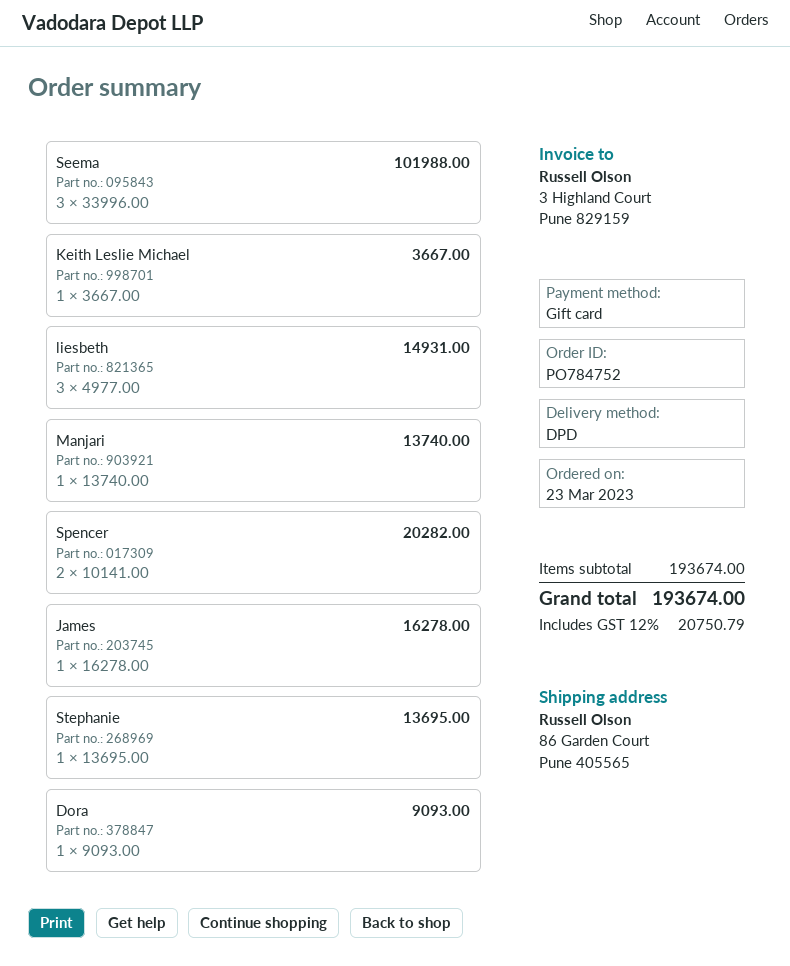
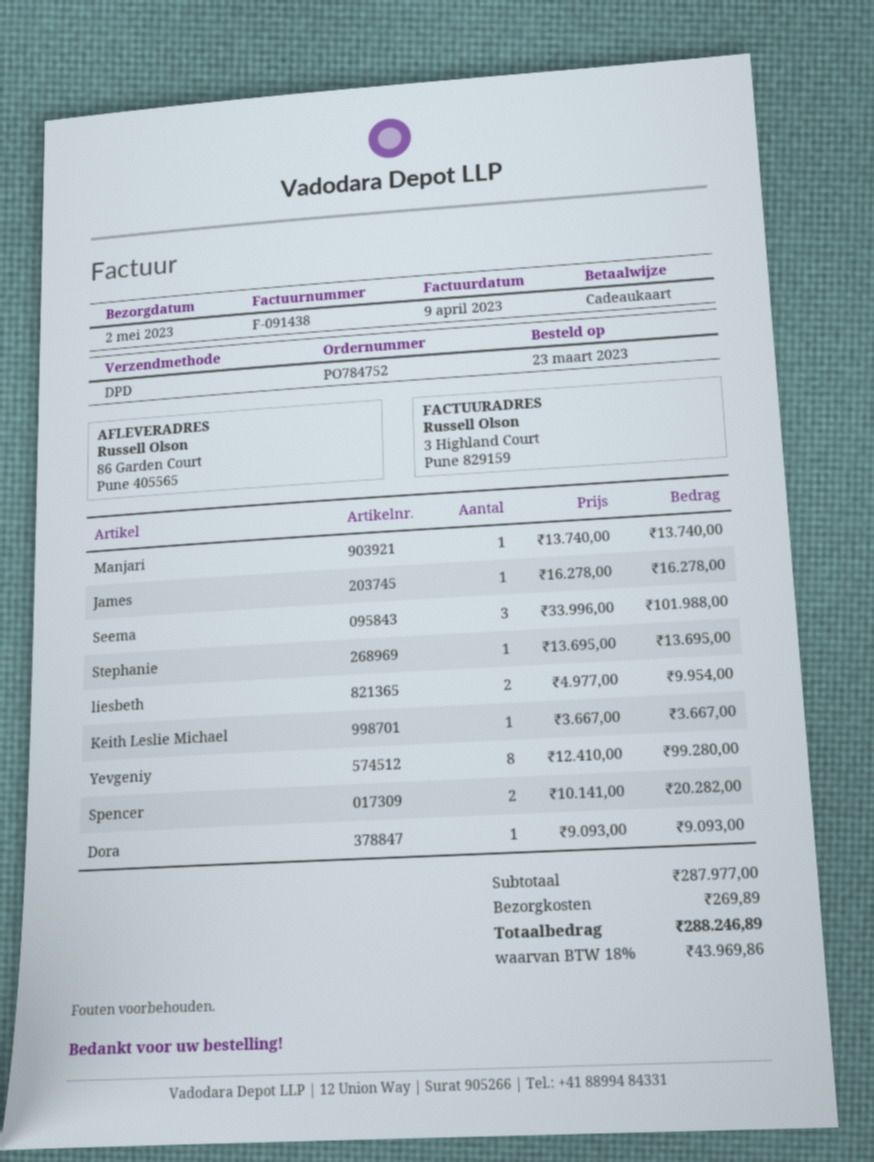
liesbeth: 3 x 4977.00 = 14931.00 -> 2 x 4977.00 = 9954.00
Yevgeniy: none -> 8 x 12410.00 = 99280.00
subtotal: 193674.00 -> 287977.00
shipping: none -> 269.89
tax: 12% = 20750.79 -> 18% = 43969.86
total: 193674.00 -> 288246.89

